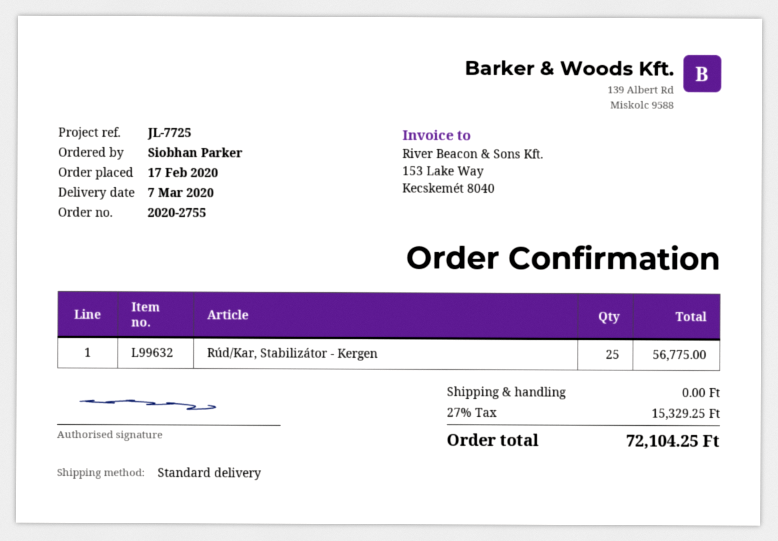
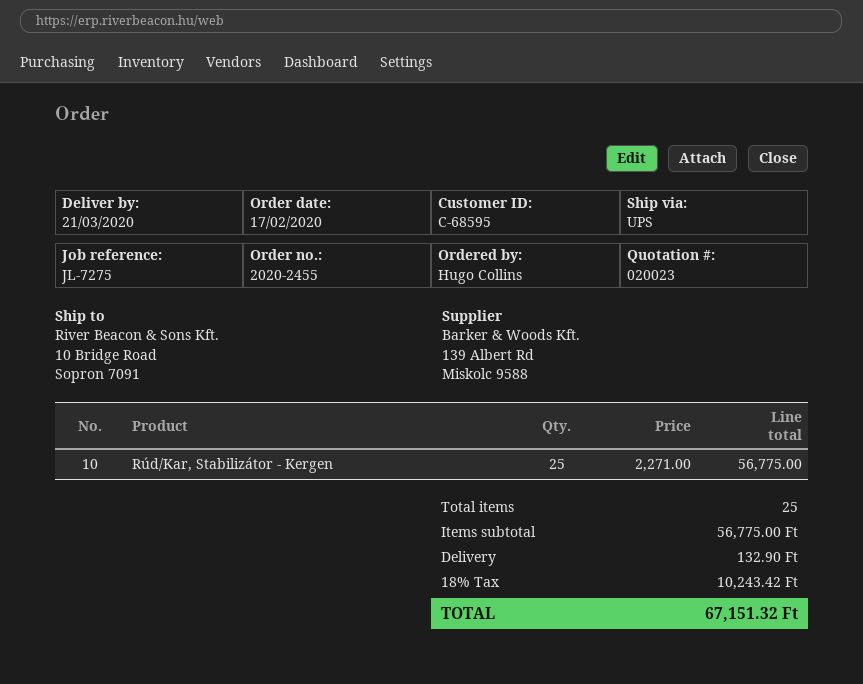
order number: 2020-2755 -> 2020-2455
delivery date: 2020-03-07 -> 2020-03-21
reference: JL-7725 -> JL-7275
ordered by: Siobhan Parker -> Hugo Collins
shipping method: standard -> UPS
shipping: 0.00 -> 132.90
tax: 27% = 15329.25 -> 18% = 10243.42
total: 72104.25 -> 67151.32

